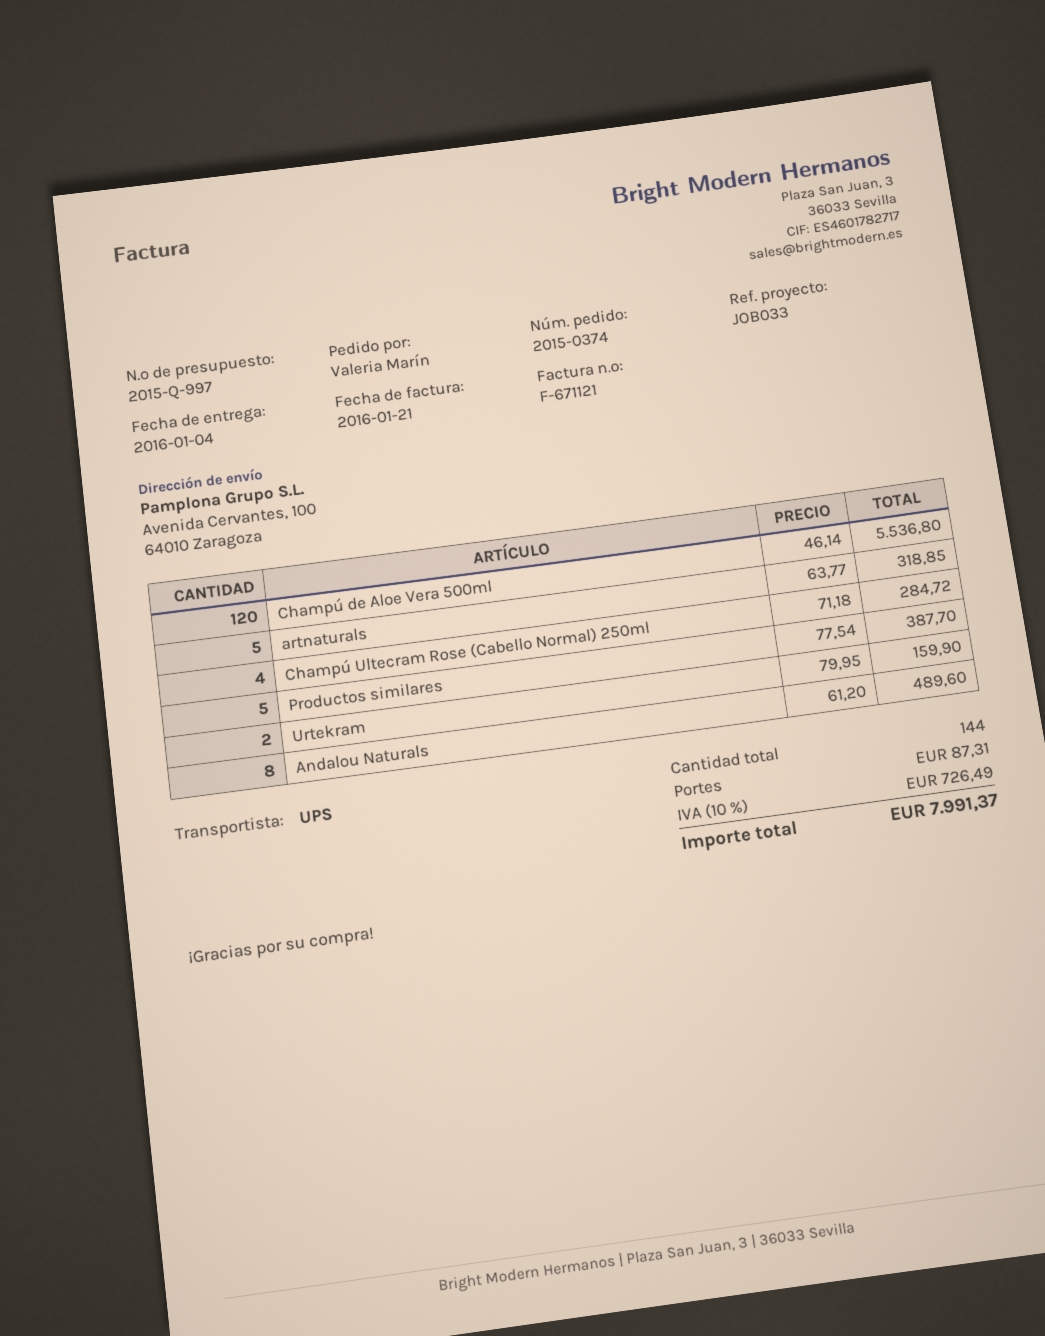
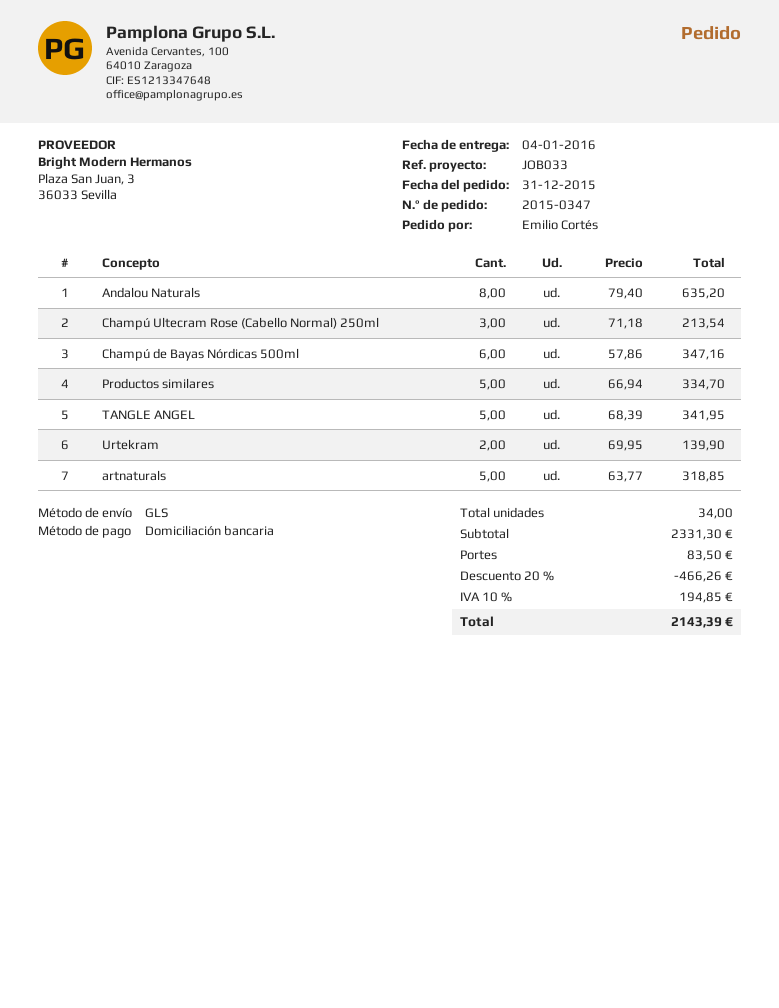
order number: 2015-0374 -> 2015-0347
ordered by: Valeria Marín -> Emilio Cortés
shipping method: UPS -> GLS
Champú de Aloe Vera 500ml: 120 x 46.14 = 5536.80 -> none
Champú Ultecram Rose (Cabello Normal) 250ml: 4 x 71.18 = 284.72 -> 3 x 71.18 = 213.54
Productos similares: 5 x 77.54 = 387.70 -> 5 x 66.94 = 334.70
Urtekram: 2 x 79.95 = 159.90 -> 2 x 69.95 = 139.90
Andalou Naturals: 8 x 61.20 = 489.60 -> 8 x 79.40 = 635.20
Champú de Bayas Nórdicas 500ml: none -> 6 x 57.86 = 347.16
TANGLE ANGEL: none -> 5 x 68.39 = 341.95
total quantity: 144 -> 34
discount: none -> 20% = 466.26
shipping: 87.31 -> 83.50
tax: 10% = 726.49 -> 10% = 194.85
total: 7991.37 -> 2143.39

